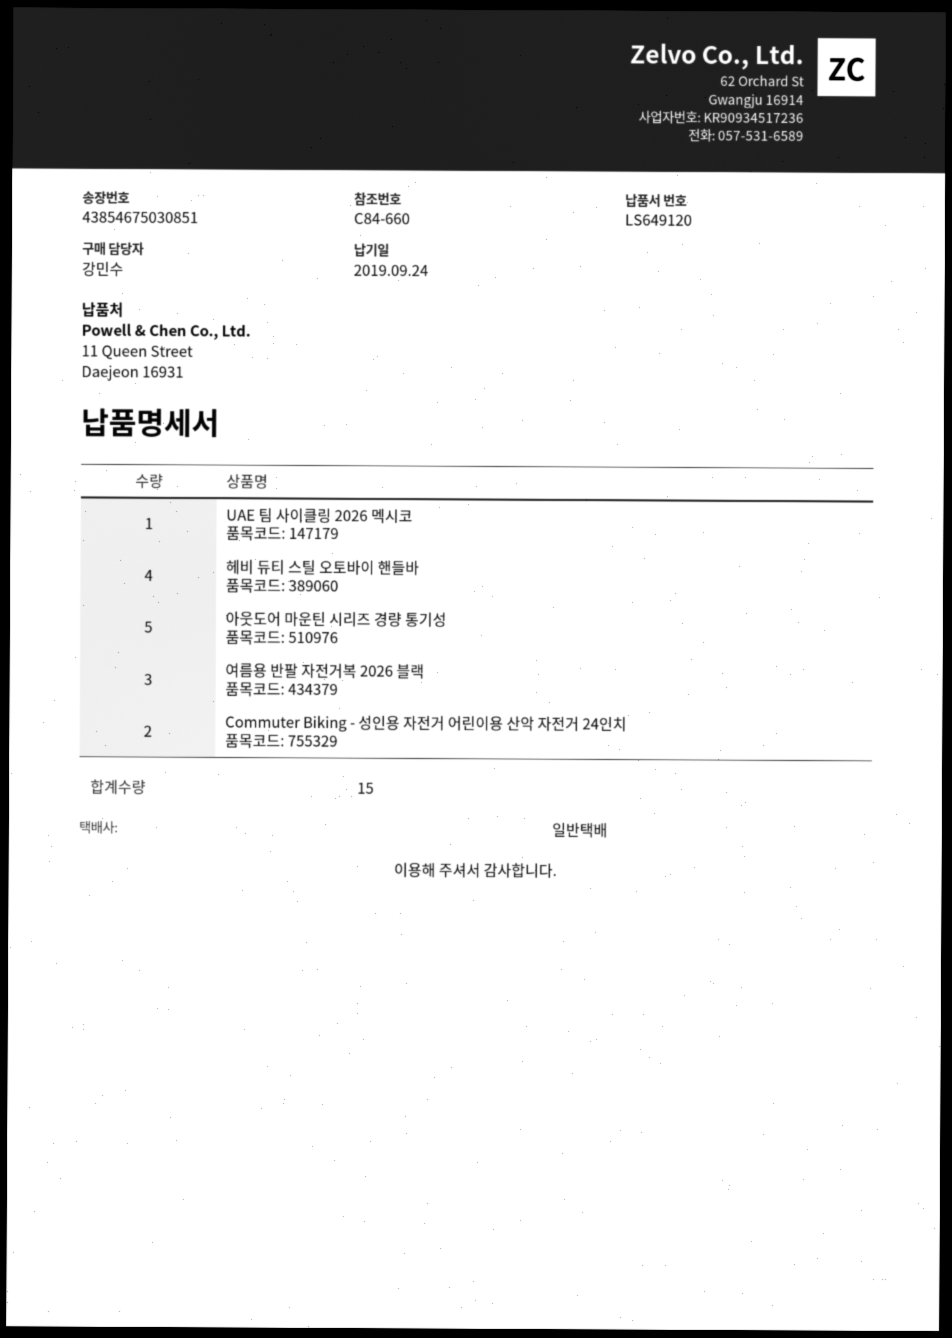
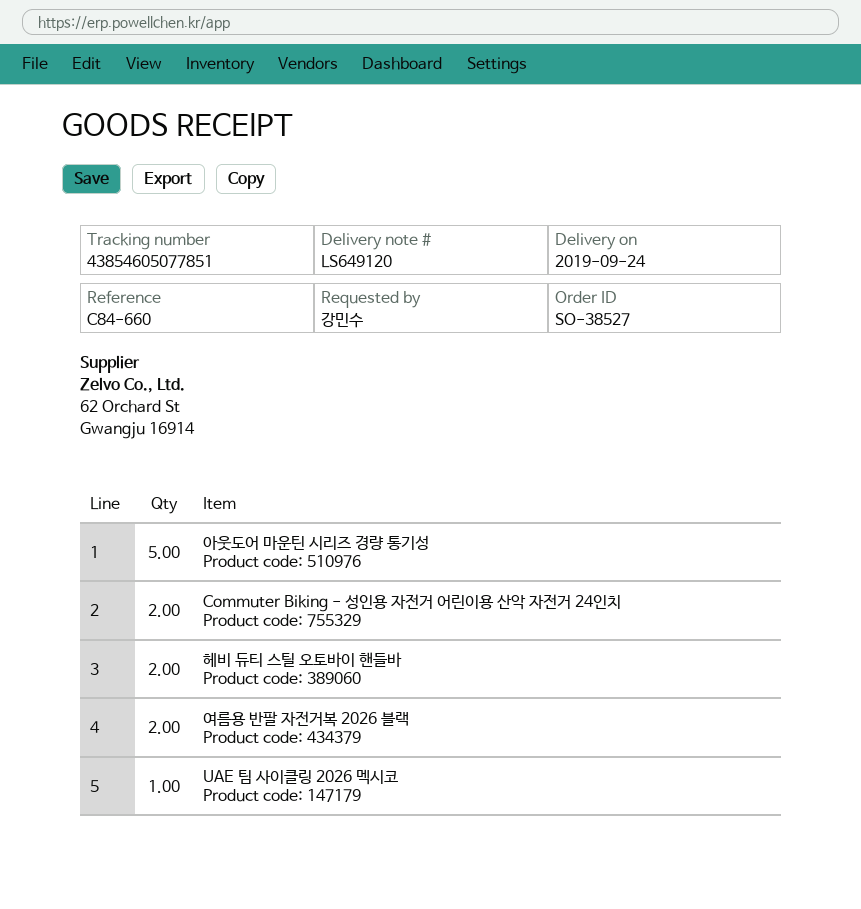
tracking number: 43854675030851 -> 43854605077851
헤비 듀티 스틸 오토바이 핸들바: 4 -> 2
여름용 반팔 자전거복 2026 블랙: 3 -> 2

